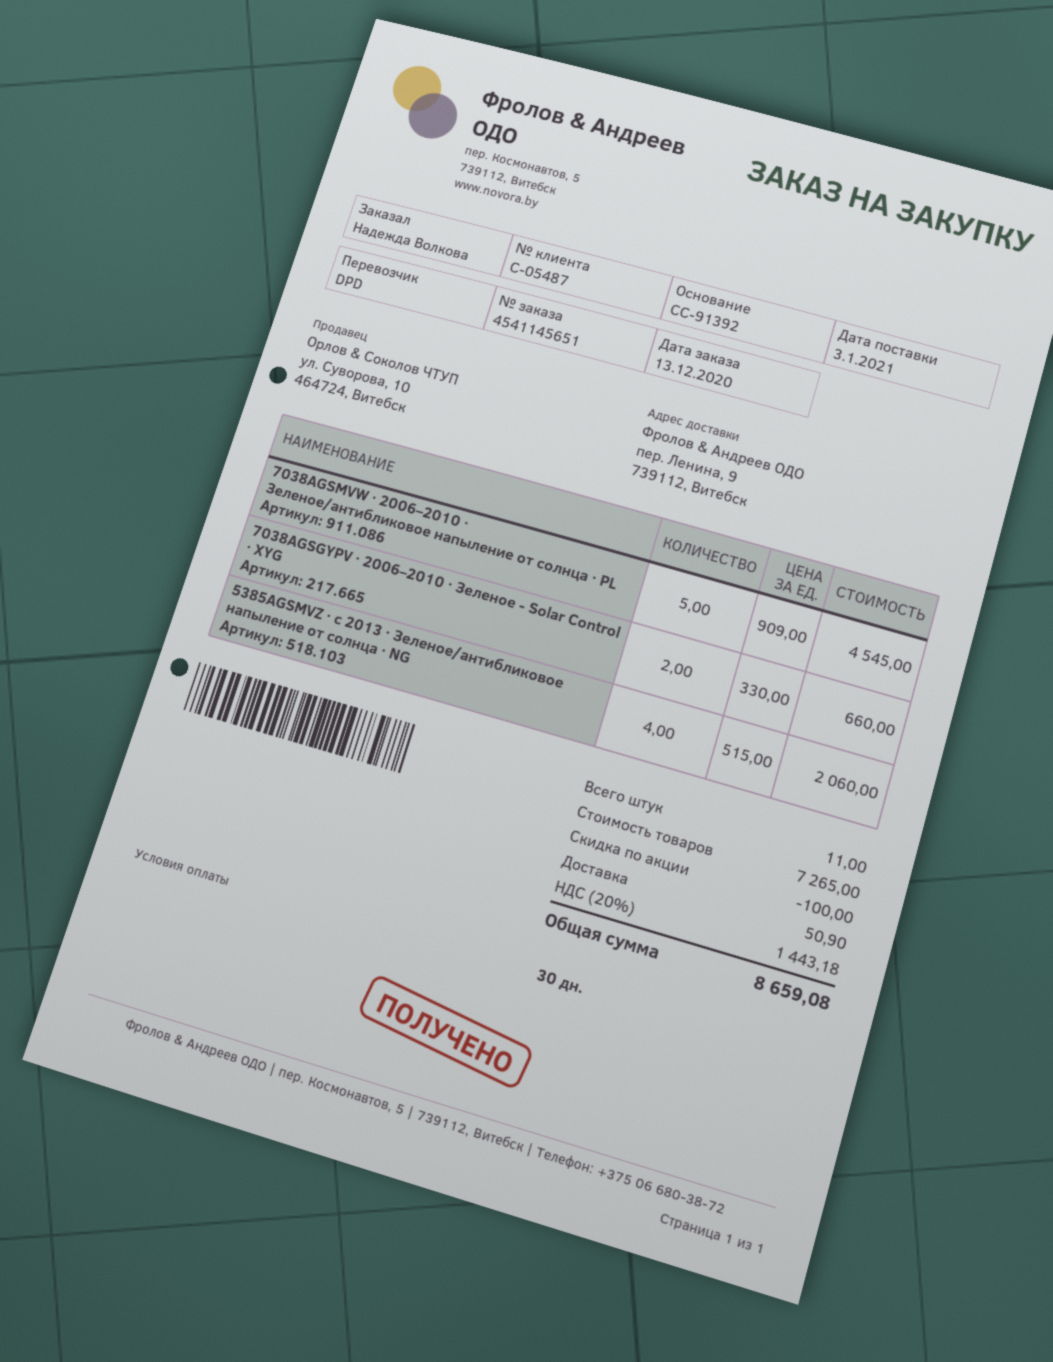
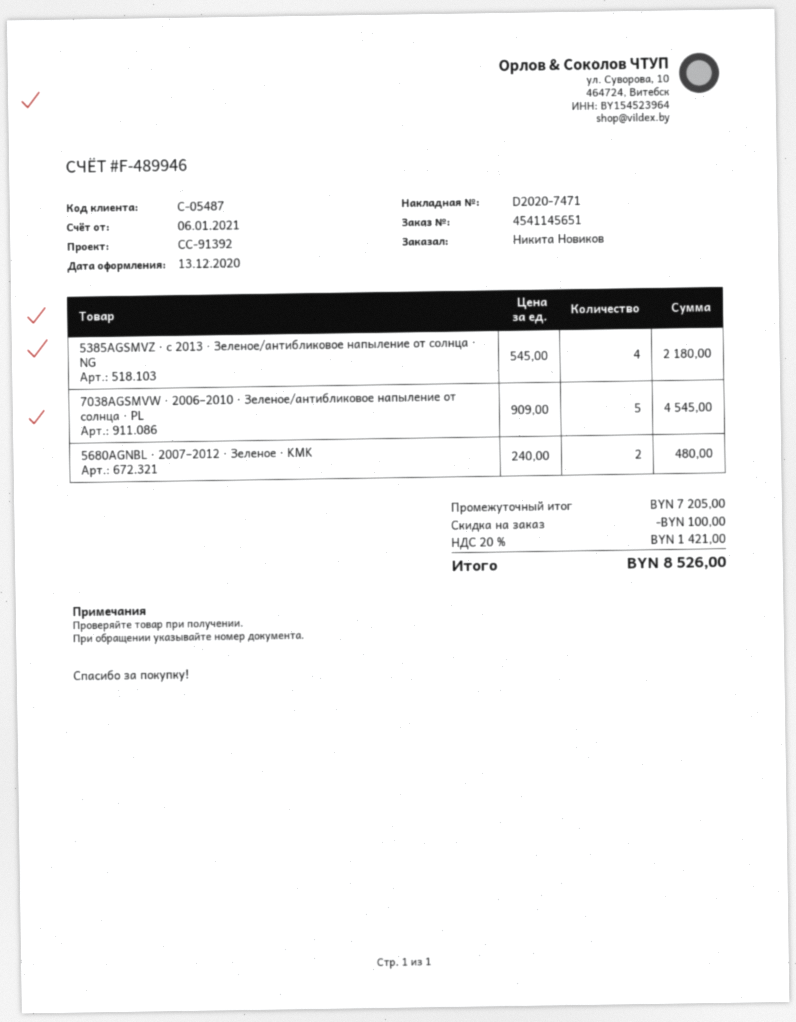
ordered by: Надежда Волкова -> Никита Новиков
7038AGSGYPV · 2006–2010 · Зеленое - Solar Control · XYG: 2 x 330.00 = 660.00 -> none
5385AGSMVZ · с 2013 · Зеленое/антибликовое напыление от солнца · NG: 4 x 515.00 = 2060.00 -> 4 x 545.00 = 2180.00
5680AGNBL · 2007–2012 · Зеленое · KMK: none -> 2 x 240.00 = 480.00
subtotal: 7265.00 -> 7205.00
shipping: 50.90 -> none
tax: 20% = 1443.18 -> 20% = 1421.00
total: 8659.08 -> 8526.00

